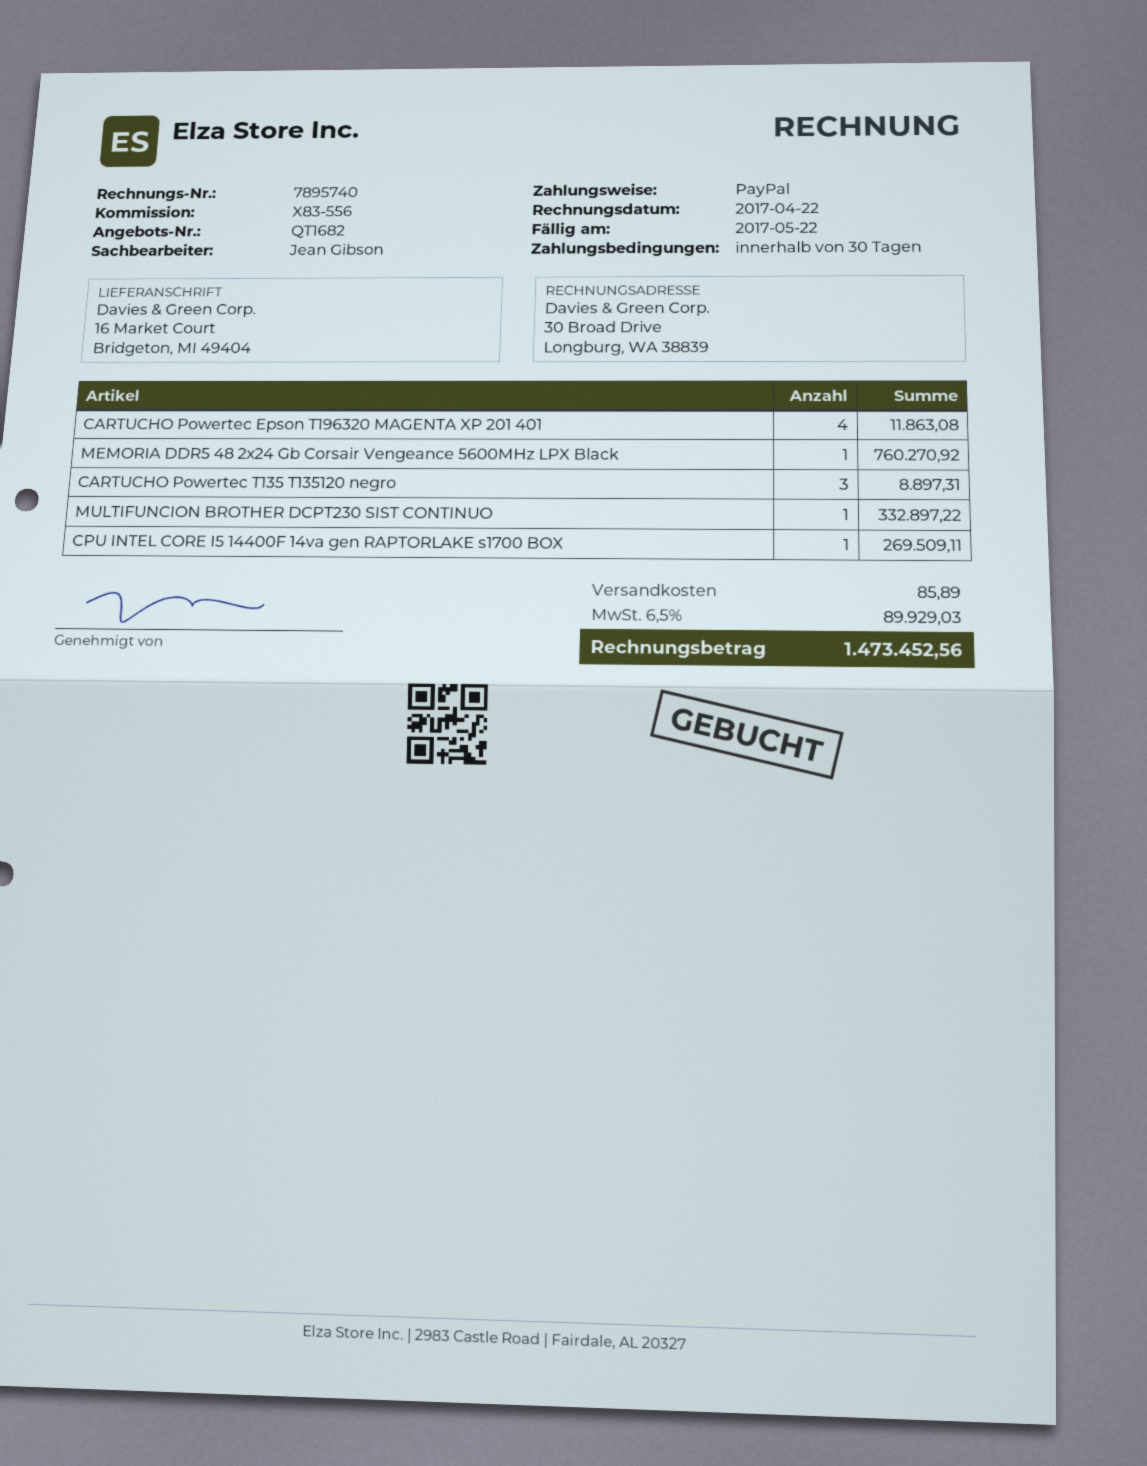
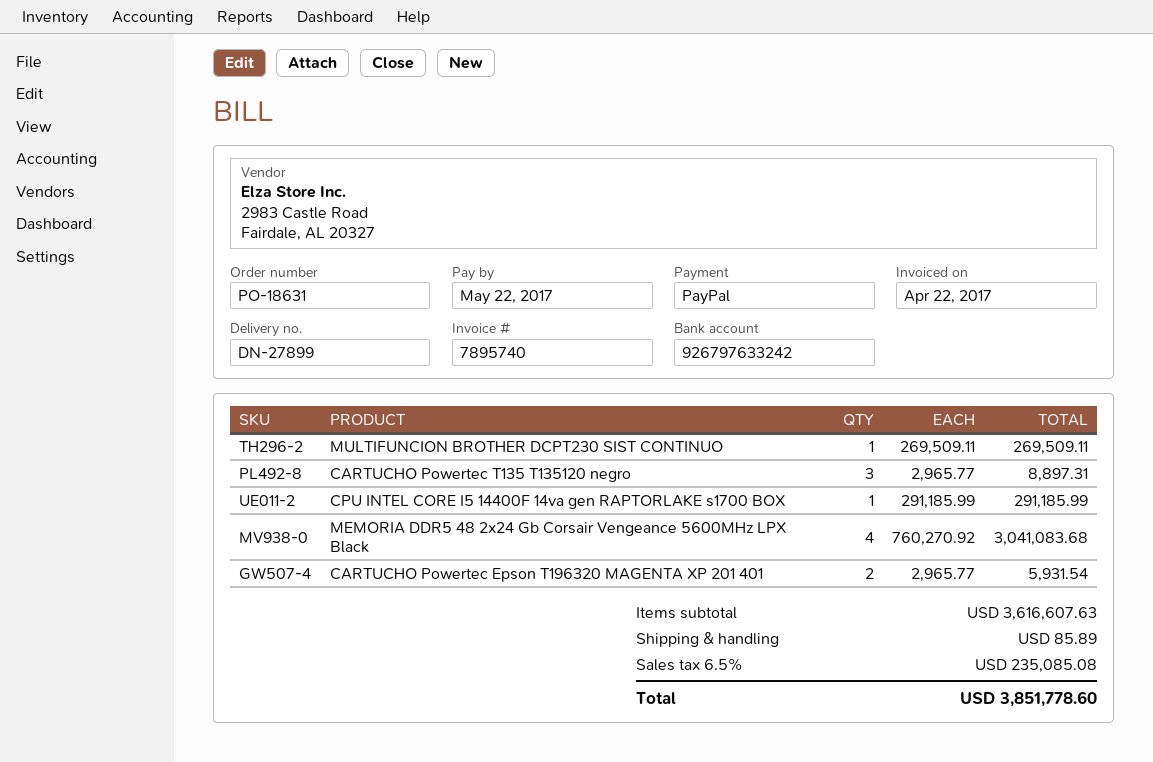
CARTUCHO Powertec Epson T196320 MAGENTA XP 201 401: 4 for 11863.08 -> 2 for 5931.54
MEMORIA DDR5 48 2x24 Gb Corsair Vengeance 5600MHz LPX Black: 1 for 760270.92 -> 4 for 3041083.68
MULTIFUNCION BROTHER DCPT230 SIST CONTINUO: 1 for 332897.22 -> 1 for 269509.11
CPU INTEL CORE I5 14400F 14va gen RAPTORLAKE s1700 BOX: 1 for 269509.11 -> 1 for 291185.99
tax: 6.5% = 89929.03 -> 6.5% = 235085.08
total: 1473452.56 -> 3851778.60

